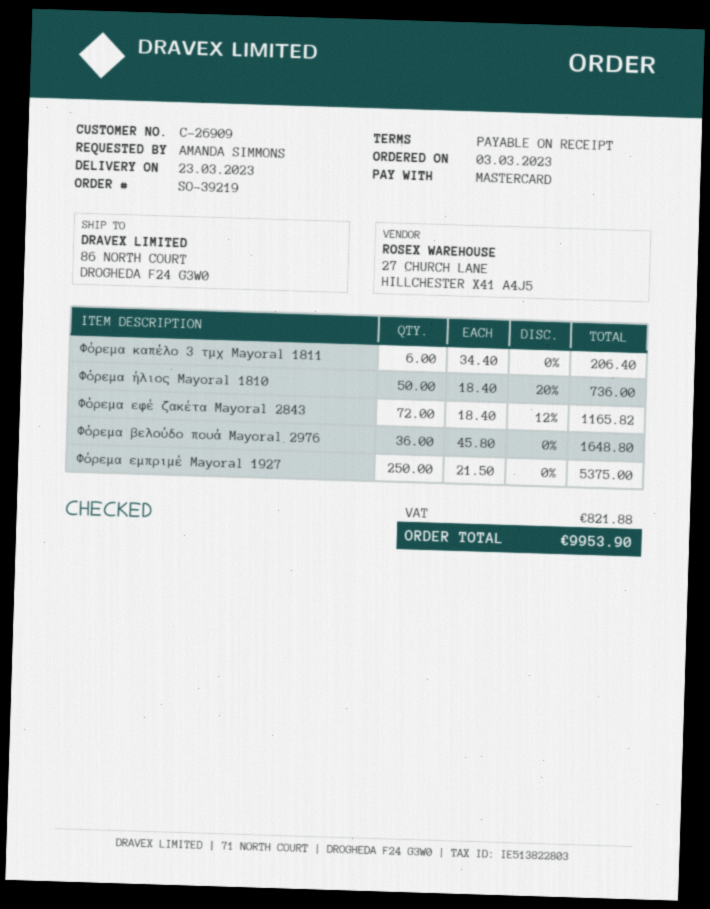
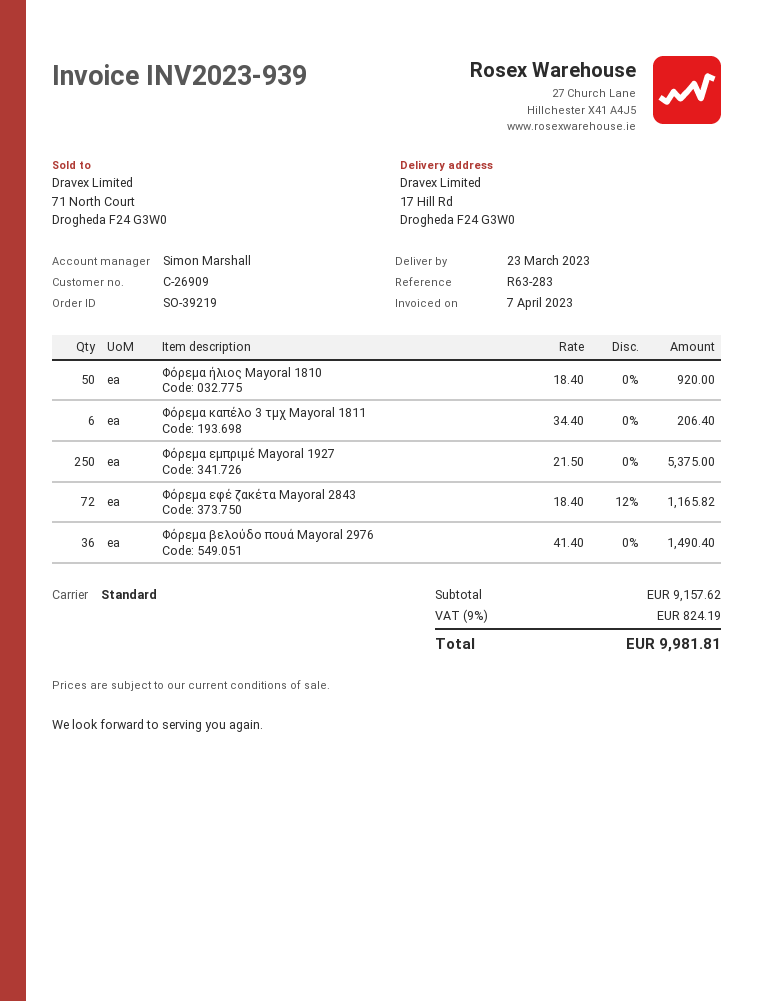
ship to: 86 NORTH COURT, DROGHEDA F24 G3W0 -> 17 Hill Rd, Drogheda F24 G3W0
Φόρεμα ήλιος Mayoral 1810: 50 x 18.40 - 20% = 736.00 -> 50 x 18.40 = 920.00
Φόρεμα βελούδο πουά Mayoral 2976: 36 x 45.80 = 1648.80 -> 36 x 41.40 = 1490.40
tax: 821.88 -> 824.19
total: 9953.90 -> 9981.81

